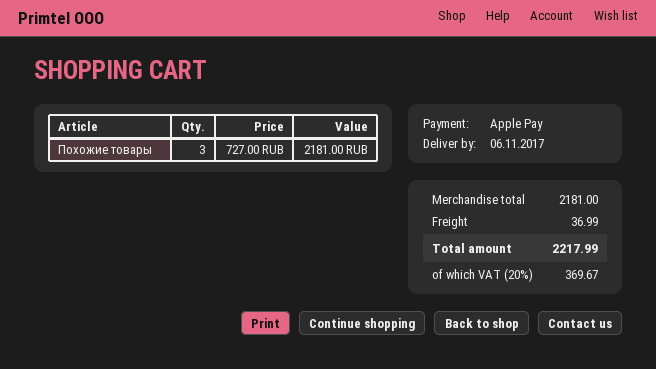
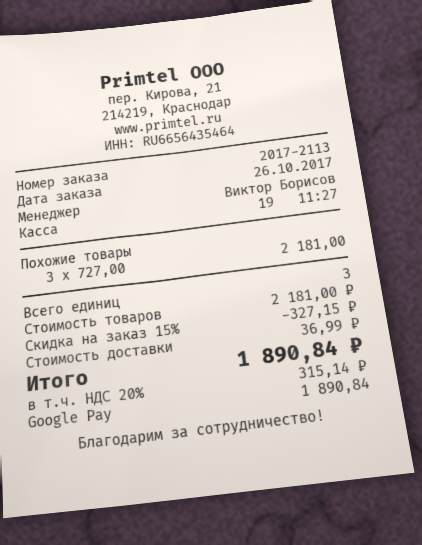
payment method: Apple Pay -> Google Pay
discount: none -> 15% = 327.15
tax: 20% = 369.67 -> 20% = 315.14
total: 2217.99 -> 1890.84

